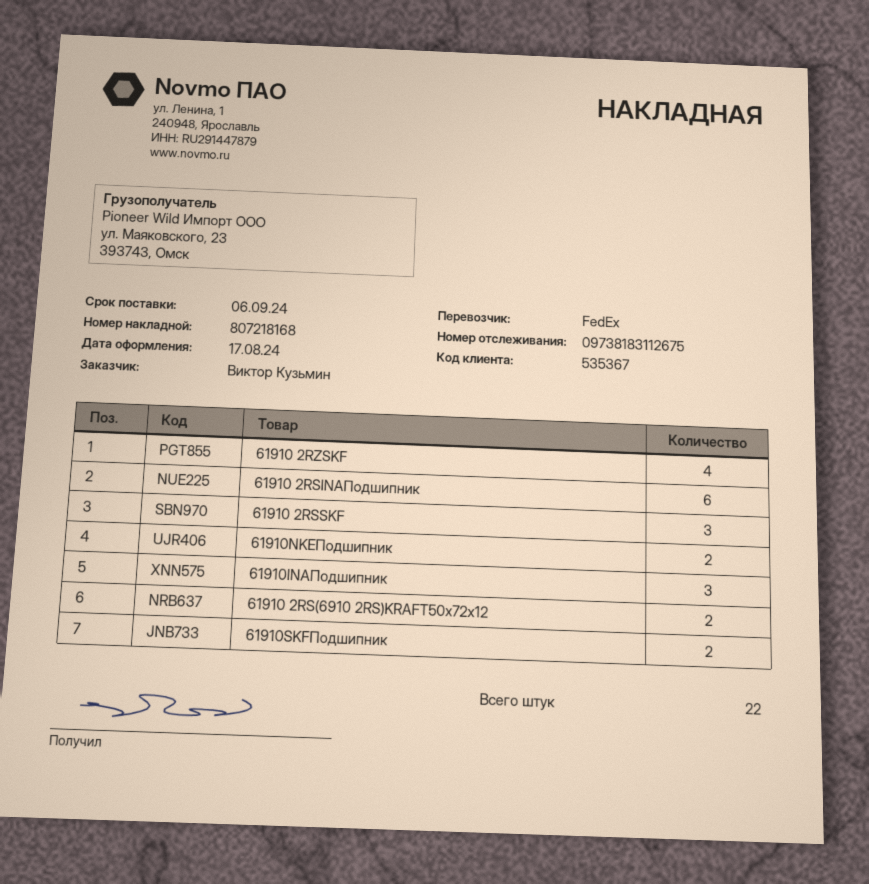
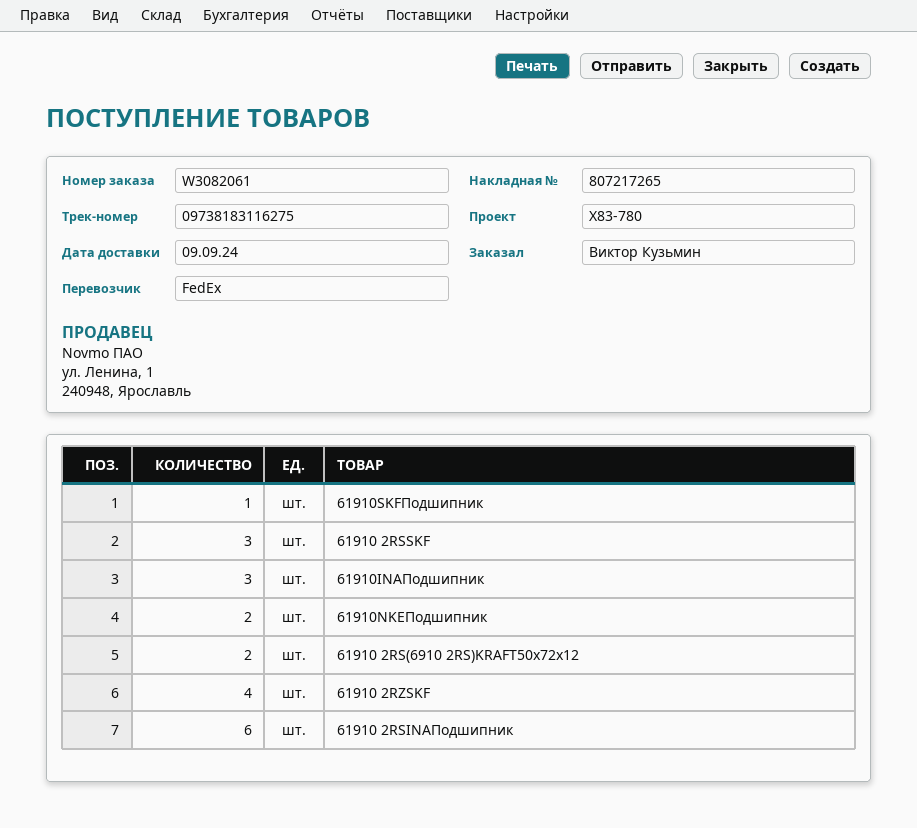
delivery note number: 807218168 -> 807217265
delivery date: 2024-09-06 -> 2024-09-09
tracking number: 09738183112675 -> 09738183116275
61910SKFПодшипник: 2 -> 1

